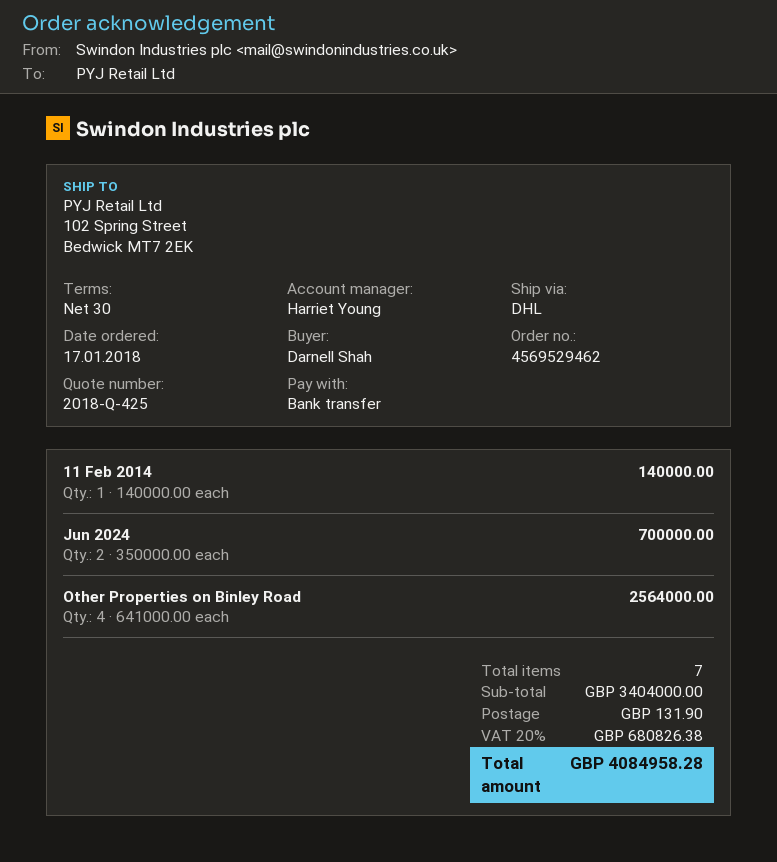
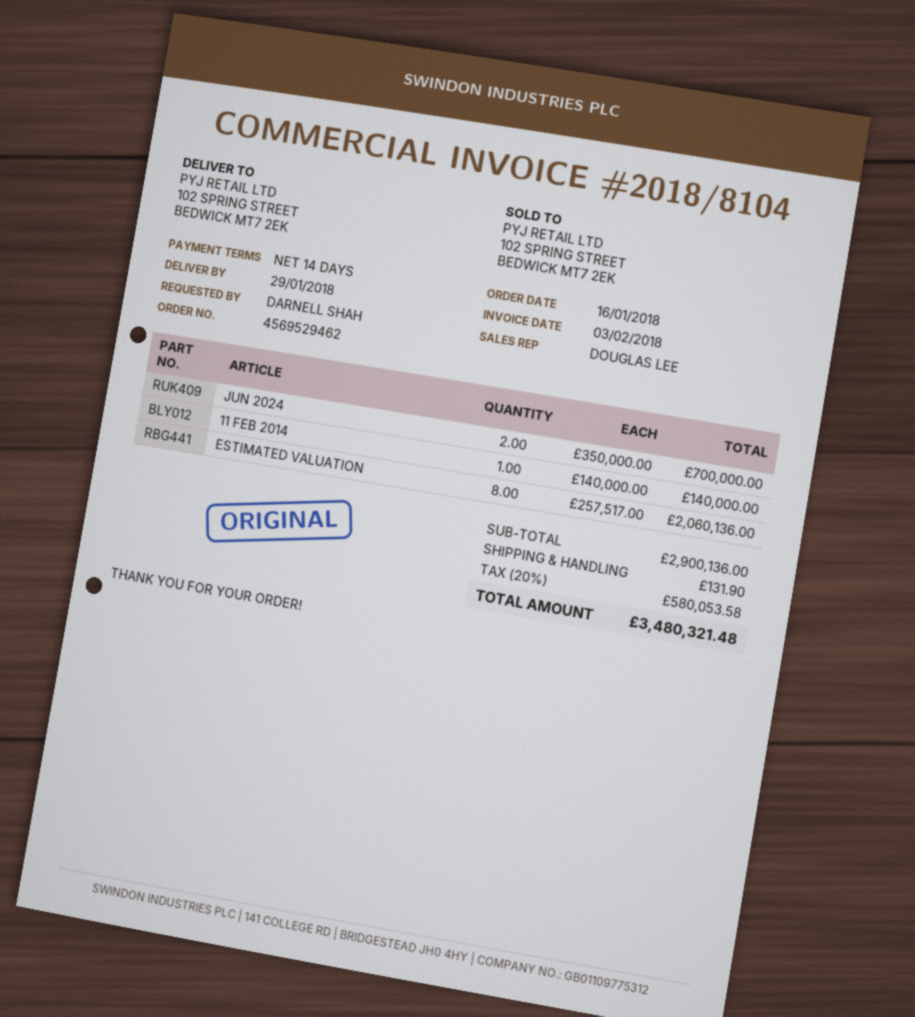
order date: 2018-01-17 -> 2018-01-16
payment terms: 30 days -> 14 days
sales rep: Harriet Young -> DOUGLAS LEE
Other Properties on Binley Road: 4 x 641000.00 = 2564000.00 -> none
ESTIMATED VALUATION: none -> 8 x 257517.00 = 2060136.00
subtotal: 3404000.00 -> 2900136.00
tax: 20% = 680826.38 -> 20% = 580053.58
total: 4084958.28 -> 3480321.48

